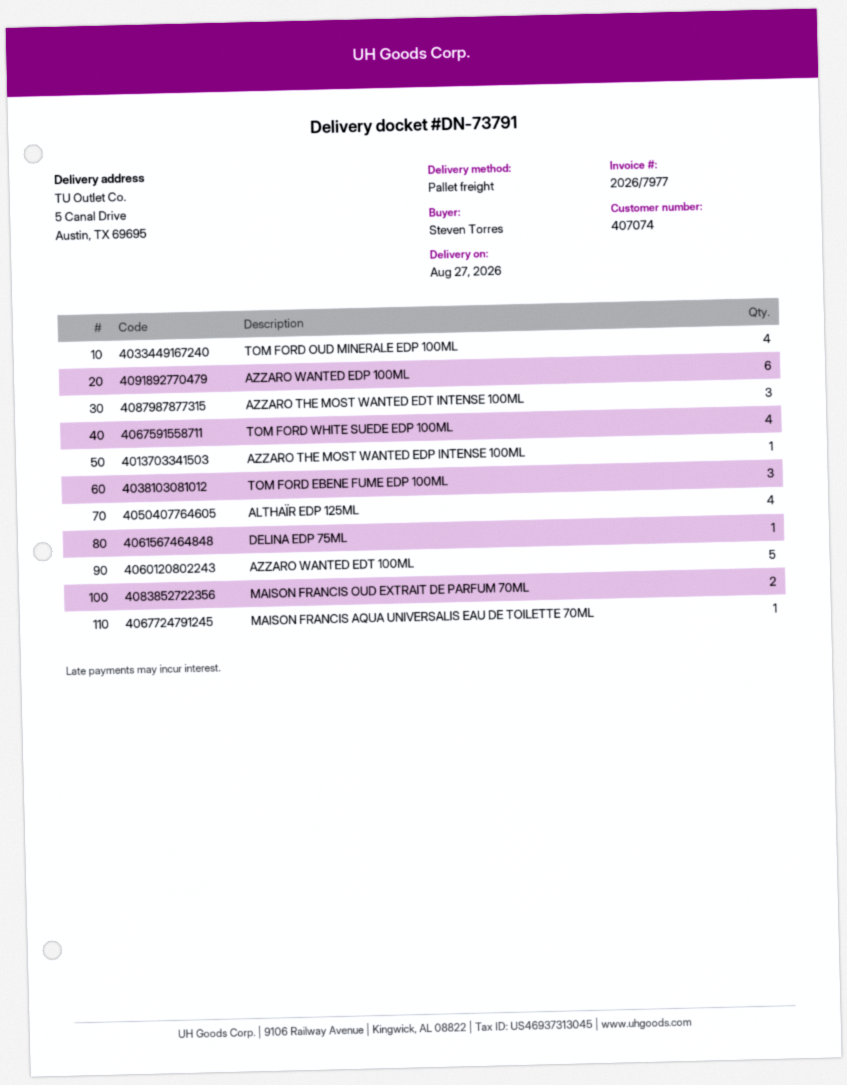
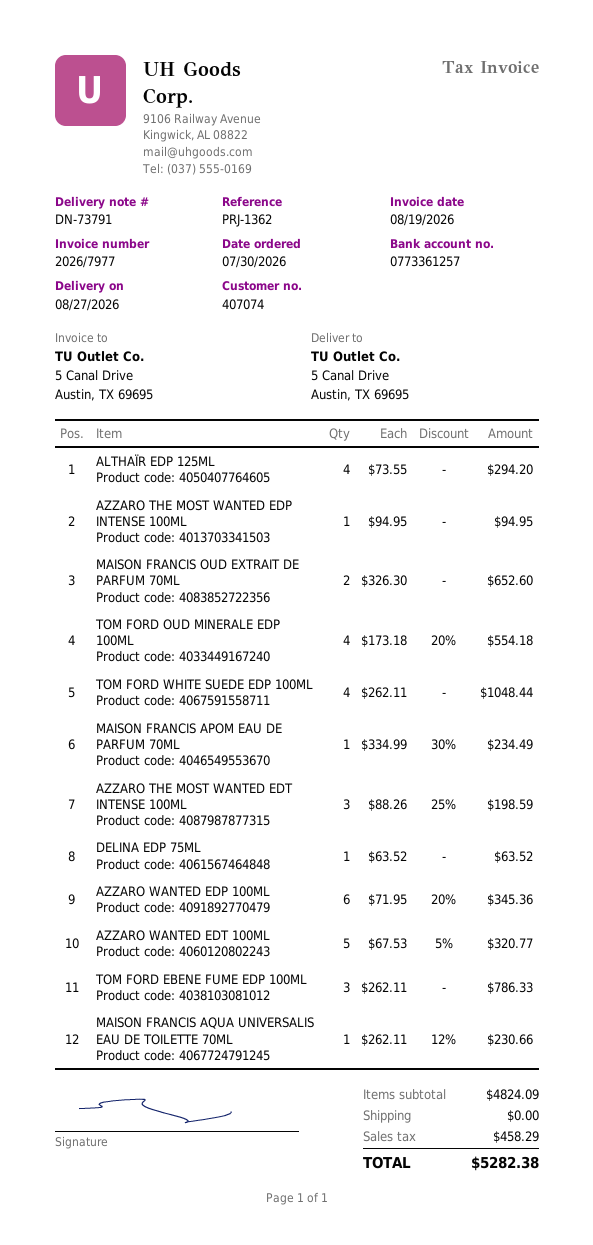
MAISON FRANCIS APOM EAU DE PARFUM 70ML: none -> 1

